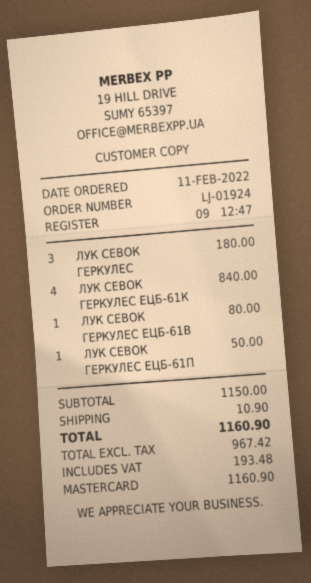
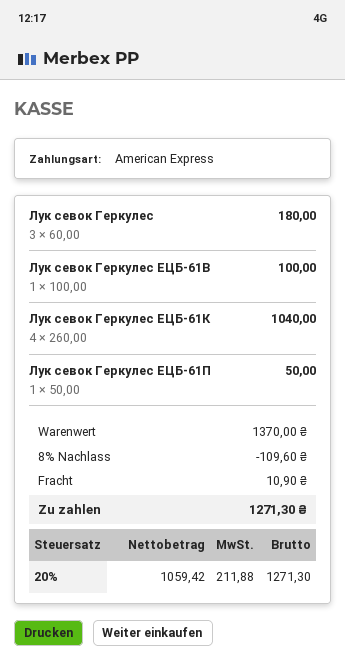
payment method: Mastercard -> American Express
ЛУК СЕВОК ГЕРКУЛЕС ЕЦБ-61К: 4 for 840.00 -> 4 for 1040.00
ЛУК СЕВОК ГЕРКУЛЕС ЕЦБ-61В: 1 for 80.00 -> 1 for 100.00
subtotal: 1150.00 -> 1370.00
discount: none -> 8% = 109.60
net: 967.42 -> 1059.42
tax: 193.48 -> 211.88
total: 1160.90 -> 1271.30

